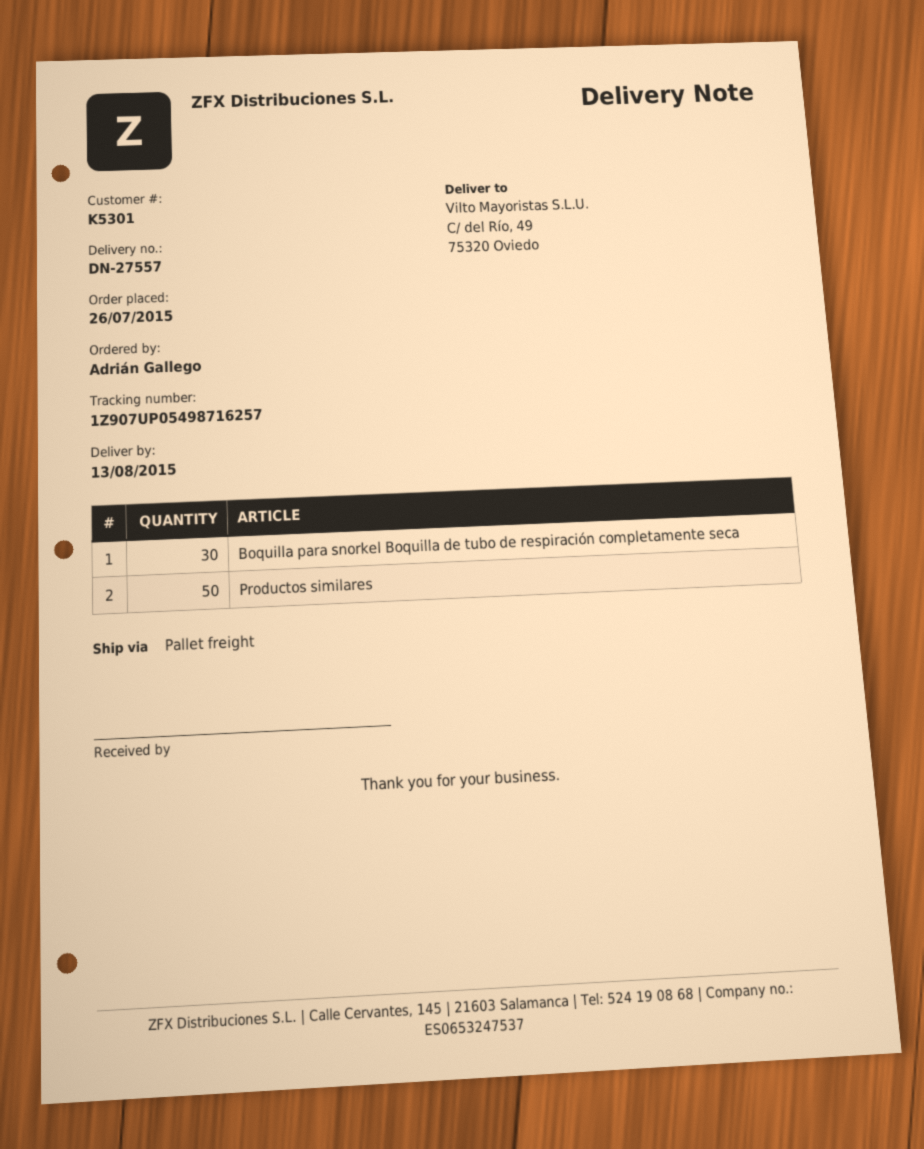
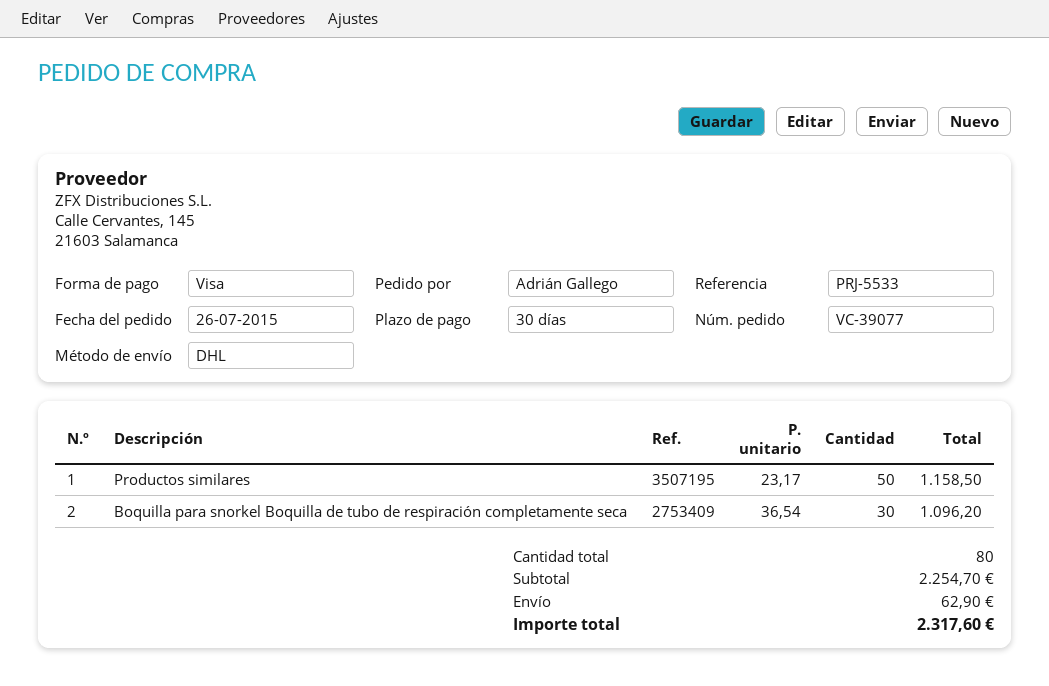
shipping method: pallet freight -> DHL

